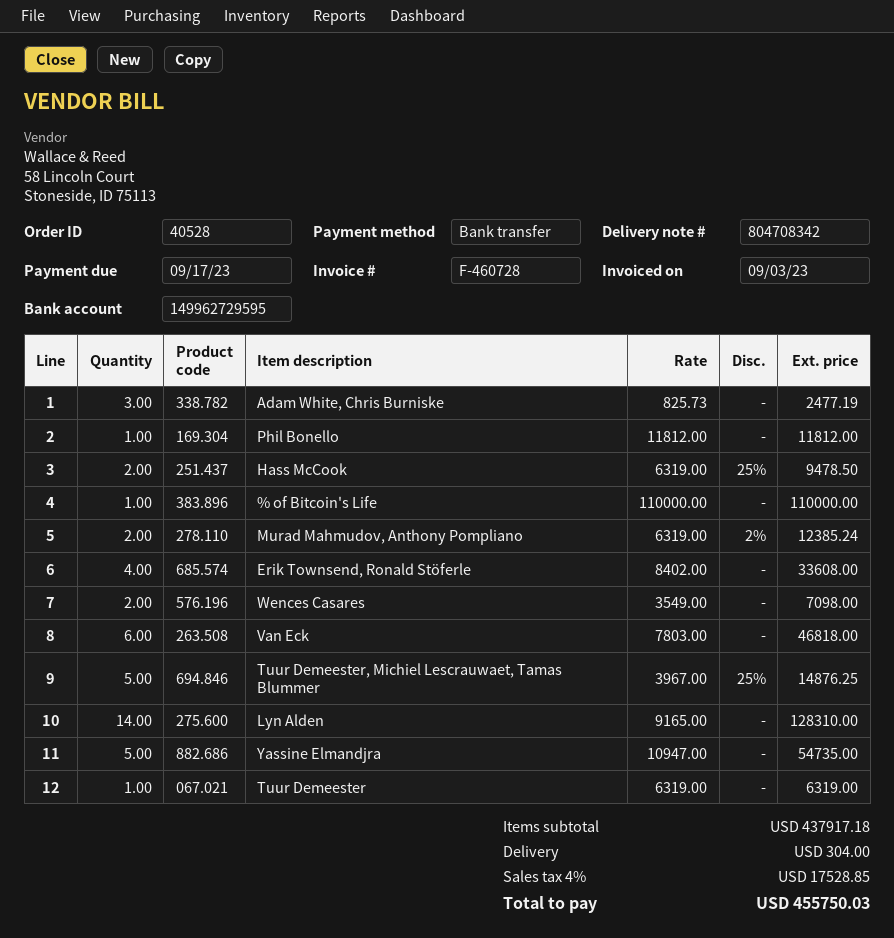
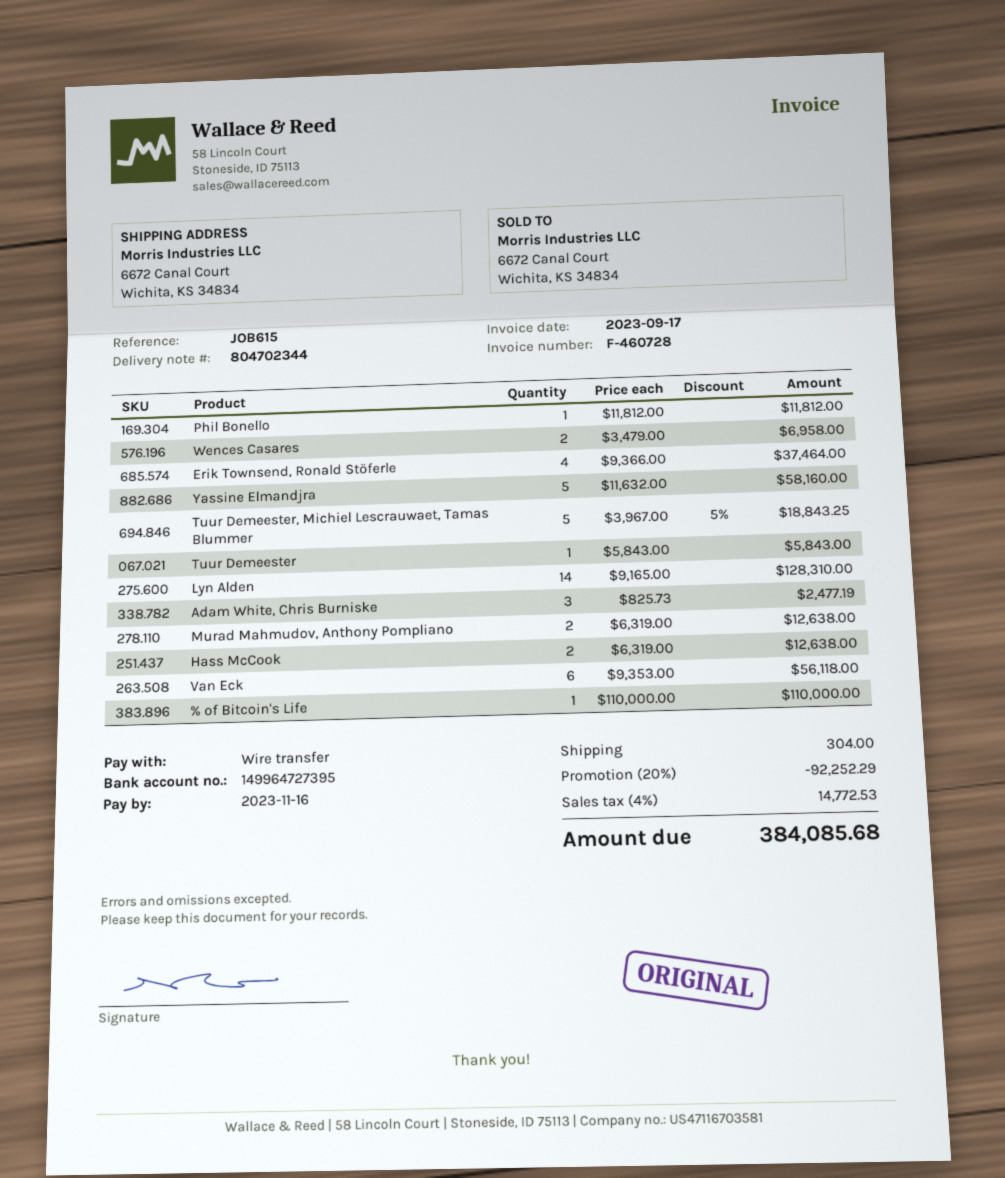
delivery note number: 804708342 -> 804702344
invoice date: 2023-09-03 -> 2023-09-17
due date: 2023-09-17 -> 2023-11-16
bank account: 149962729595 -> 149964727395
Hass McCook: 2 x 6319.00 - 25% = 9478.50 -> 2 x 6319.00 = 12638.00
Murad Mahmudov, Anthony Pompliano: 2 x 6319.00 - 2% = 12385.24 -> 2 x 6319.00 = 12638.00
Erik Townsend, Ronald Stöferle: 4 x 8402.00 = 33608.00 -> 4 x 9366.00 = 37464.00
Wences Casares: 2 x 3549.00 = 7098.00 -> 2 x 3479.00 = 6958.00
Van Eck: 6 x 7803.00 = 46818.00 -> 6 x 9353.00 = 56118.00
Tuur Demeester, Michiel Lescrauwaet, Tamas Blummer: 5 x 3967.00 - 25% = 14876.25 -> 5 x 3967.00 - 5% = 18843.25
Yassine Elmandjra: 5 x 10947.00 = 54735.00 -> 5 x 11632.00 = 58160.00
Tuur Demeester: 1 x 6319.00 = 6319.00 -> 1 x 5843.00 = 5843.00
discount: none -> 20% = 92252.29
tax: 4% = 17528.85 -> 4% = 14772.53
total: 455750.03 -> 384085.68

